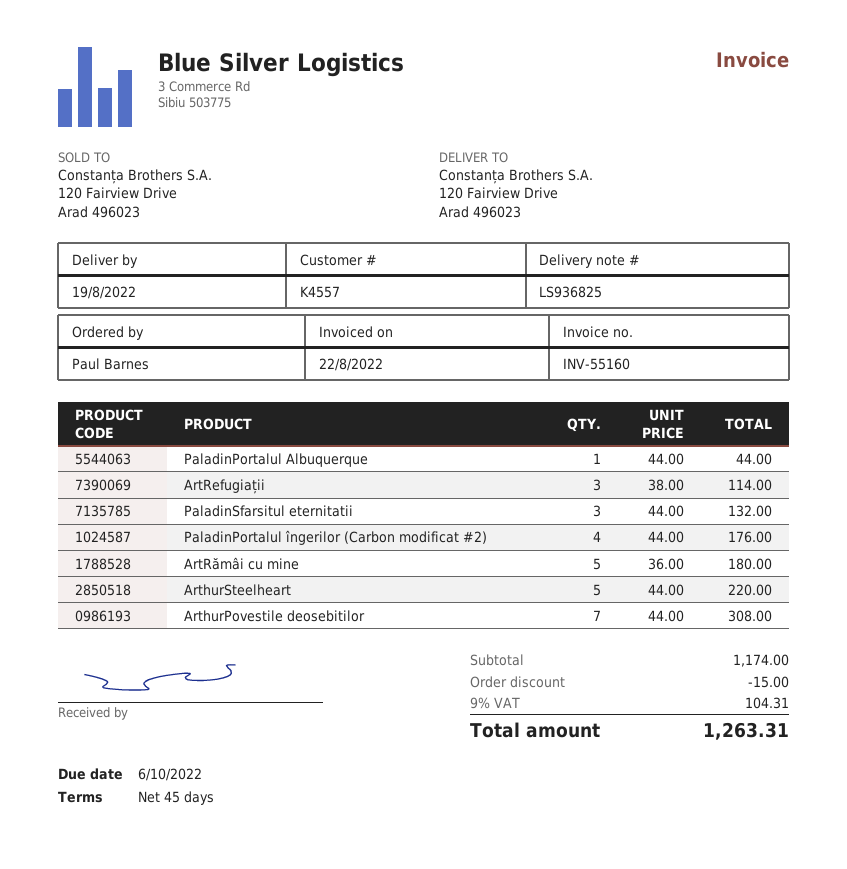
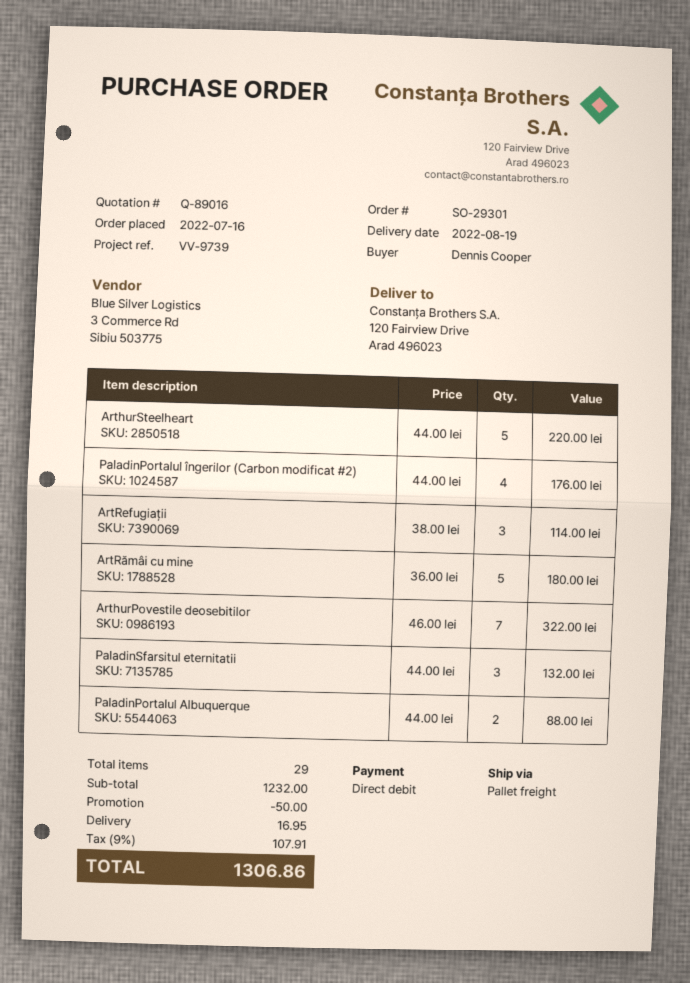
ordered by: Paul Barnes -> Dennis Cooper
PaladinPortalul Albuquerque: 1 x 44.00 = 44.00 -> 2 x 44.00 = 88.00
ArthurPovestile deosebitilor: 7 x 44.00 = 308.00 -> 7 x 46.00 = 322.00
subtotal: 1174.00 -> 1232.00
discount: 15.00 -> 50.00
shipping: none -> 16.95
tax: 9% = 104.31 -> 9% = 107.91
total: 1263.31 -> 1306.86

